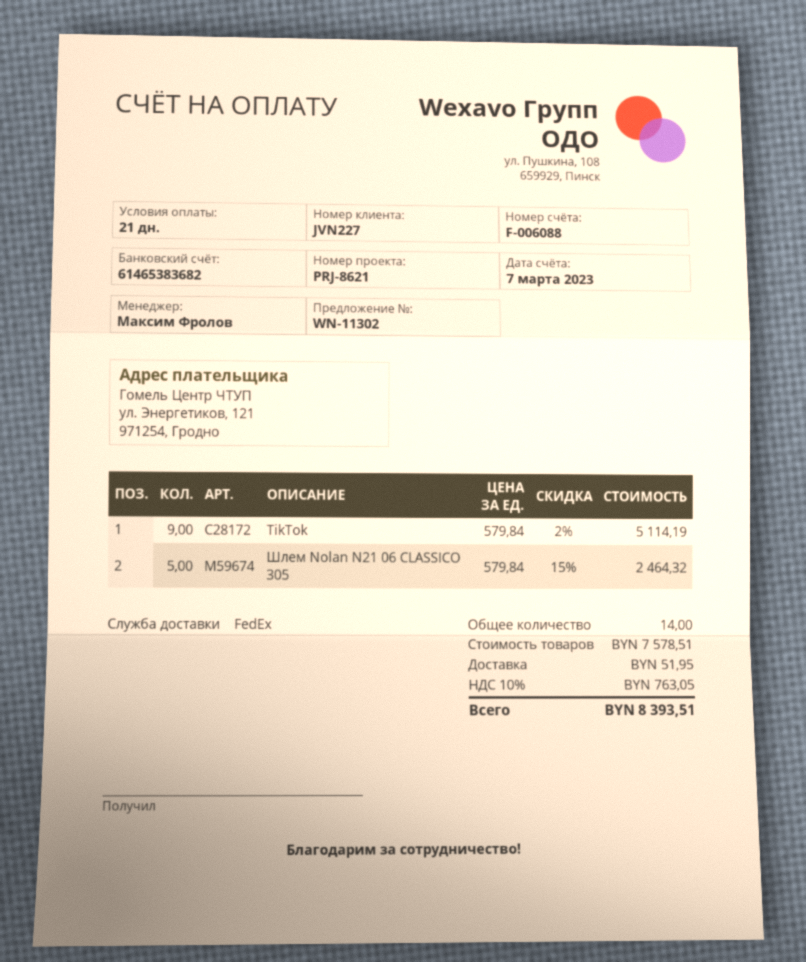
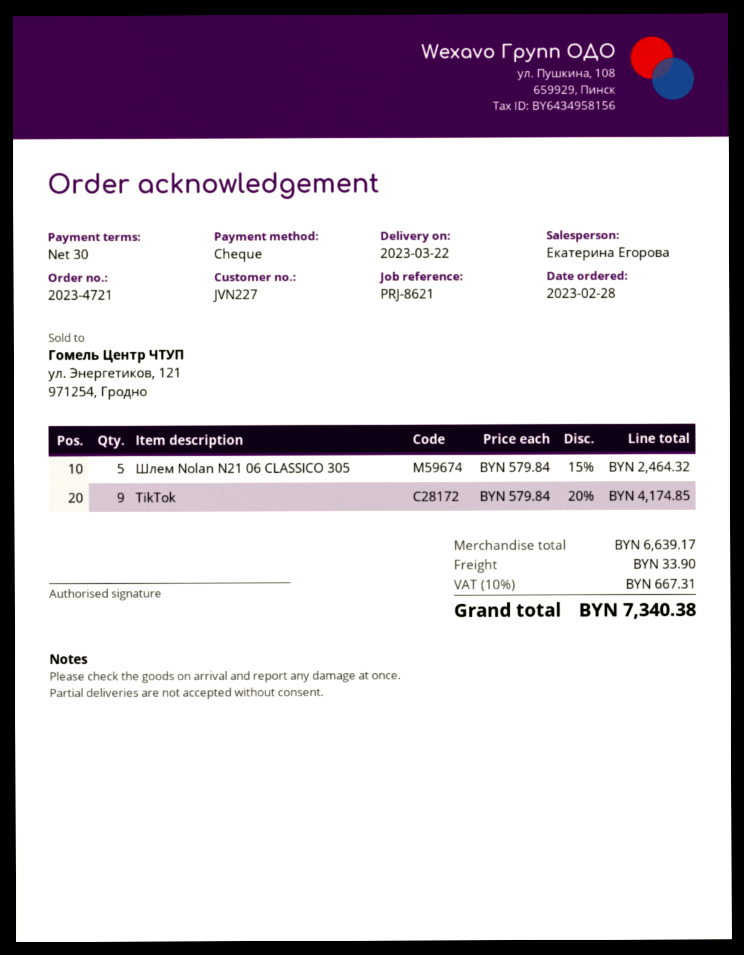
payment terms: 21 days -> 30 days
sales rep: Максим Фролов -> Екатерина Егорова
TikTok: 9 x 579.84 - 2% = 5114.19 -> 9 x 579.84 - 20% = 4174.85
subtotal: 7578.51 -> 6639.17
shipping: 51.95 -> 33.90
tax: 10% = 763.05 -> 10% = 667.31
total: 8393.51 -> 7340.38

